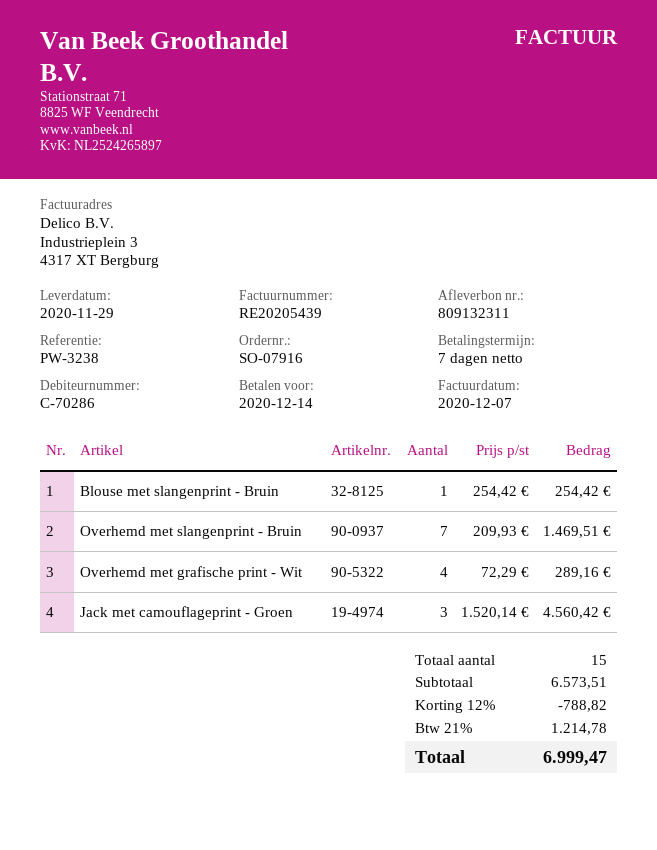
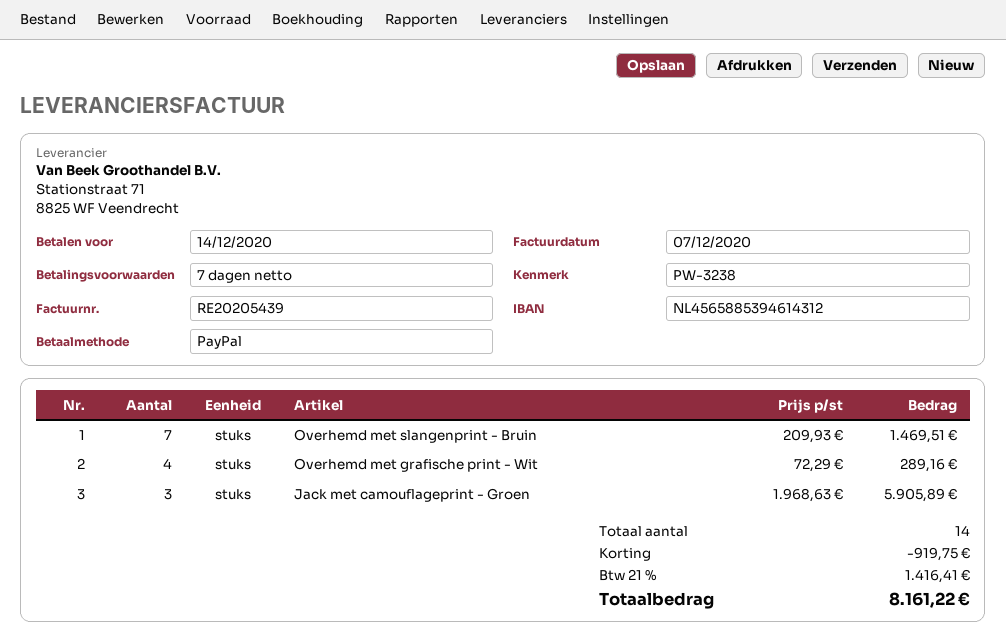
Blouse met slangenprint - Bruin: 1 x 254.42 = 254.42 -> none
Jack met camouflageprint - Groen: 3 x 1520.14 = 4560.42 -> 3 x 1968.63 = 5905.89
total quantity: 15 -> 14
discount: 788.82 -> 919.75
tax: 21% = 1214.78 -> 21% = 1416.41
total: 6999.47 -> 8161.22

